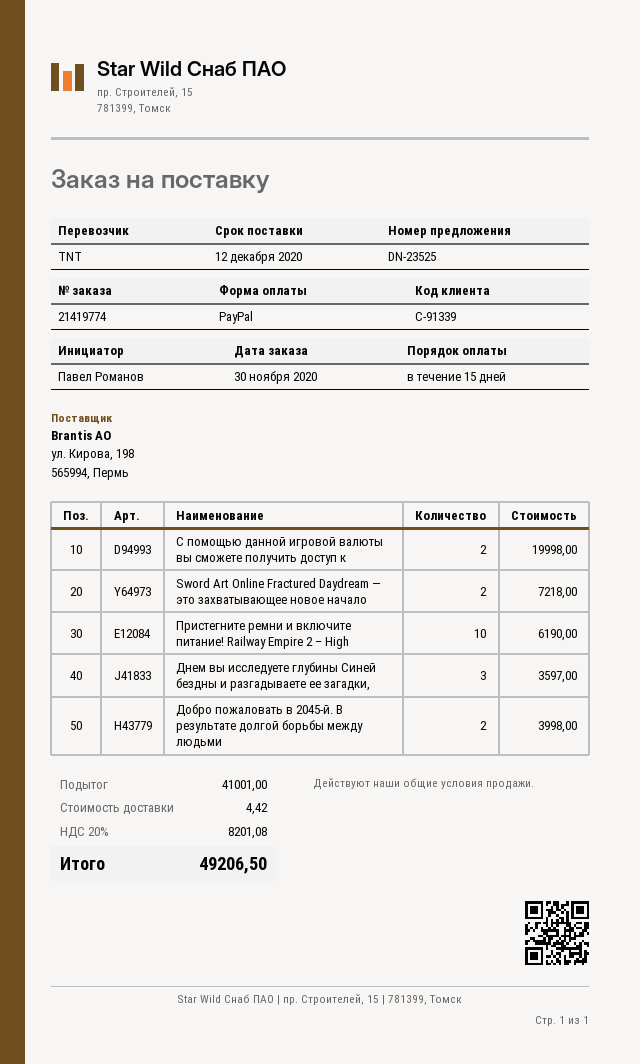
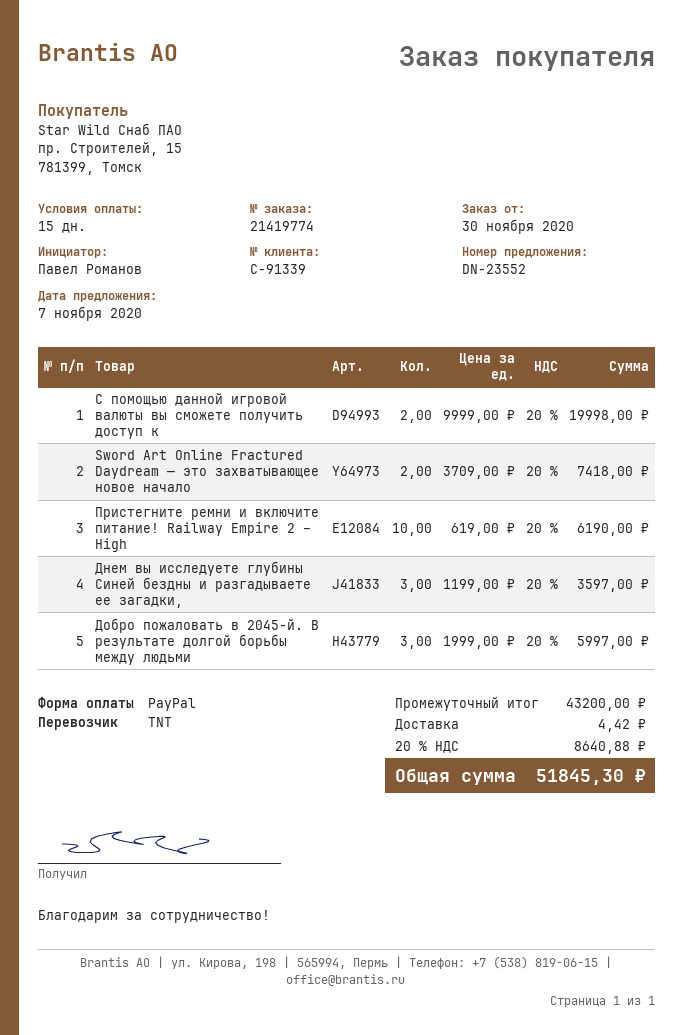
quote number: DN-23525 -> DN-23552
Sword Art Online Fractured Daydream — это захватывающее новое начало: 2 for 7218.00 -> 2 for 7418.00
Добро пожаловать в 2045-й. В результате долгой борьбы между людьми: 2 for 3998.00 -> 3 for 5997.00
subtotal: 41001.00 -> 43200.00
tax: 20% = 8201.08 -> 20% = 8640.88
total: 49206.50 -> 51845.30

